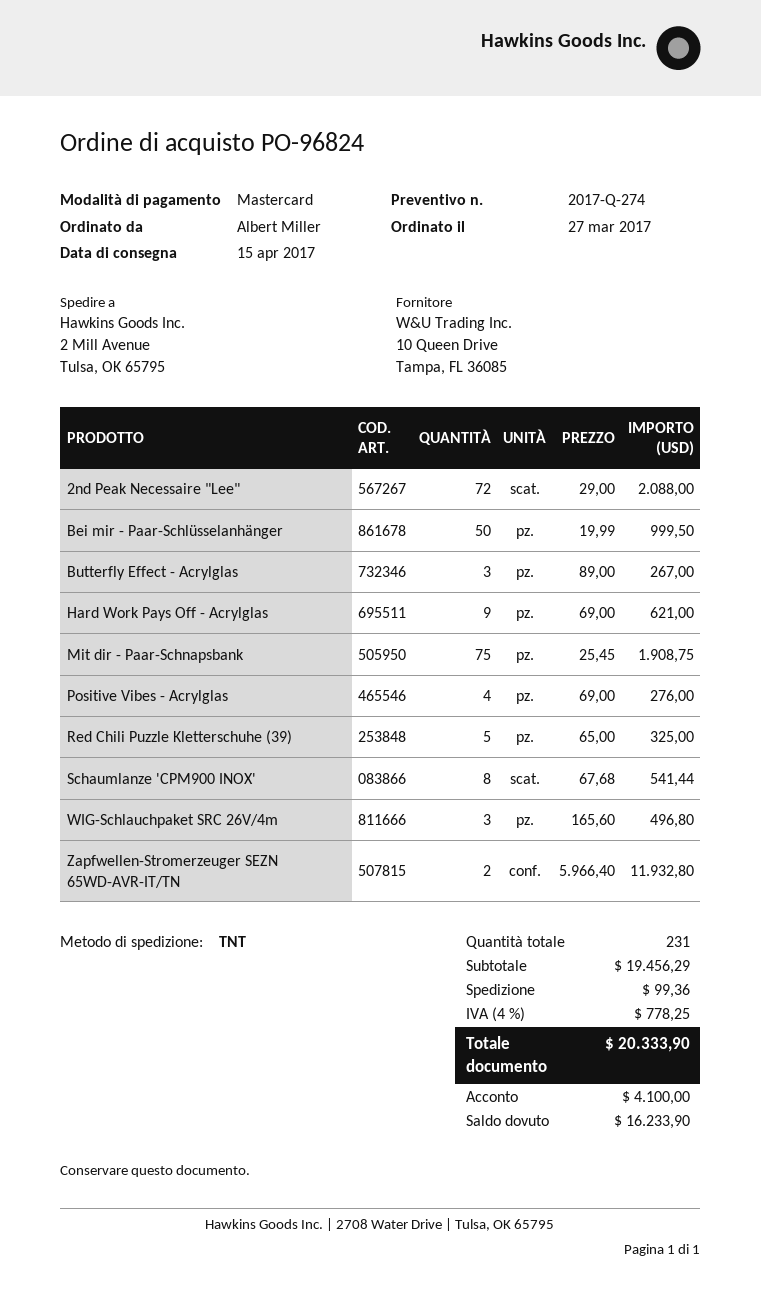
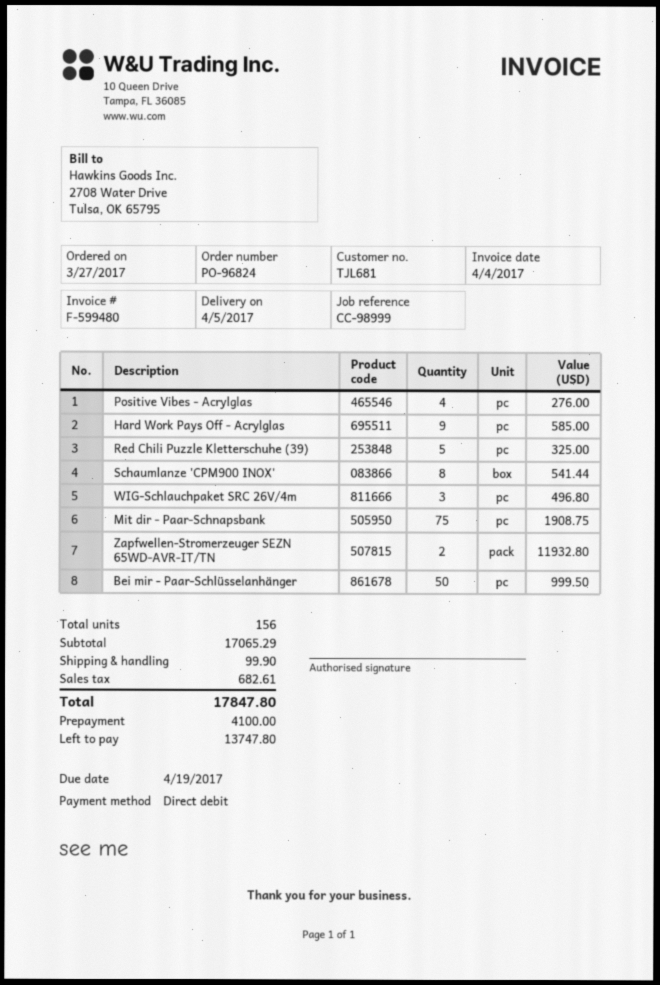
delivery date: 2017-04-15 -> 2017-04-05
payment method: Mastercard -> direct debit
2nd Peak Necessaire "Lee": 72 for 2088.00 -> none
Butterfly Effect - Acrylglas: 3 for 267.00 -> none
Hard Work Pays Off - Acrylglas: 9 for 621.00 -> 9 for 585.00
total quantity: 231 -> 156
subtotal: 19456.29 -> 17065.29
shipping: 99.36 -> 99.90
tax: 778.25 -> 682.61
total: 20333.90 -> 17847.80
balance: 16233.90 -> 13747.80

